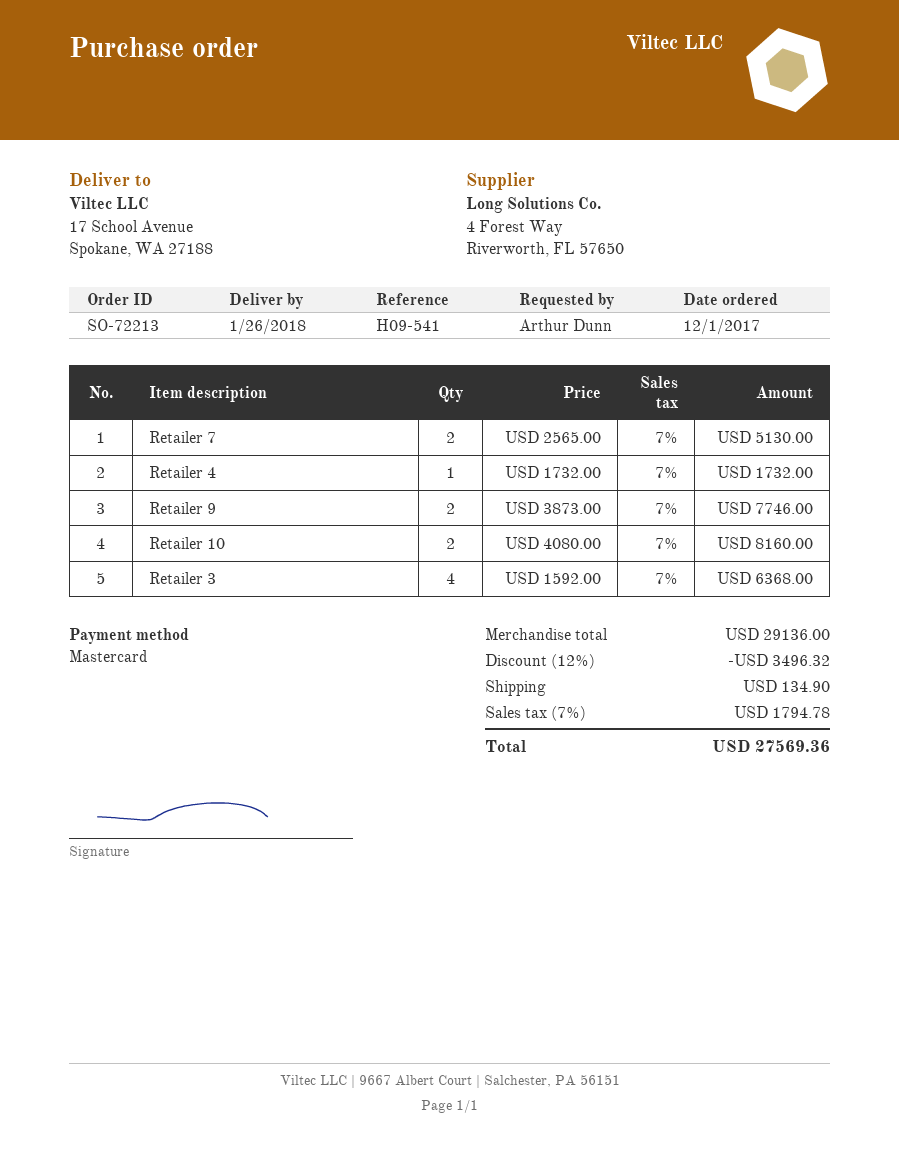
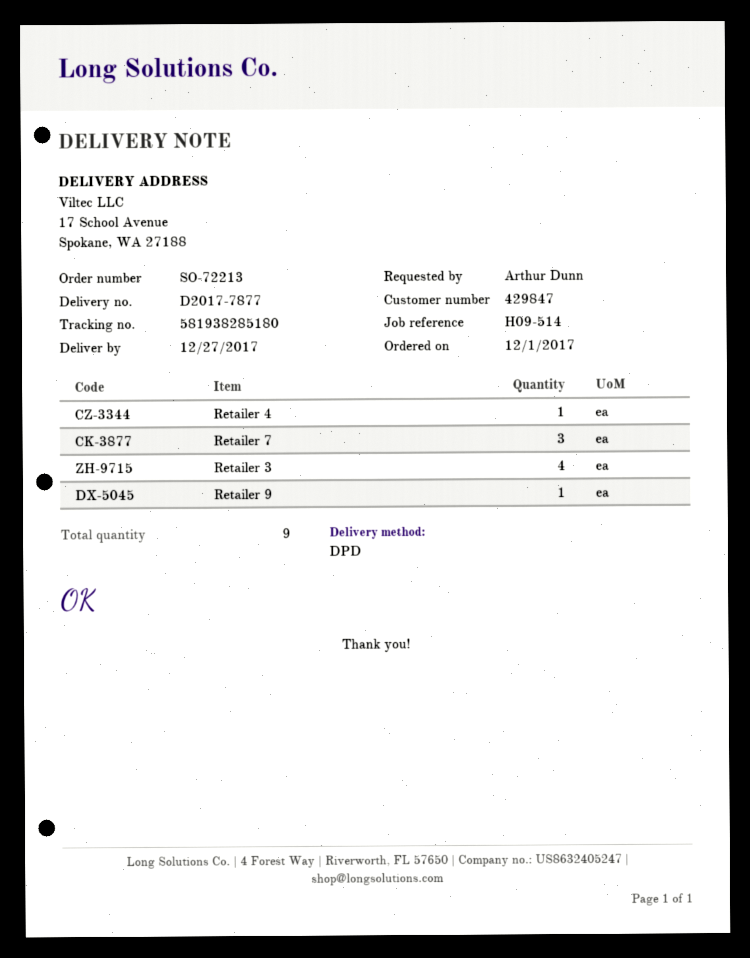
delivery date: 2018-01-26 -> 2017-12-27
reference: H09-541 -> H09-514
Retailer 7: 2 -> 3
Retailer 9: 2 -> 1
Retailer 10: 2 -> none

